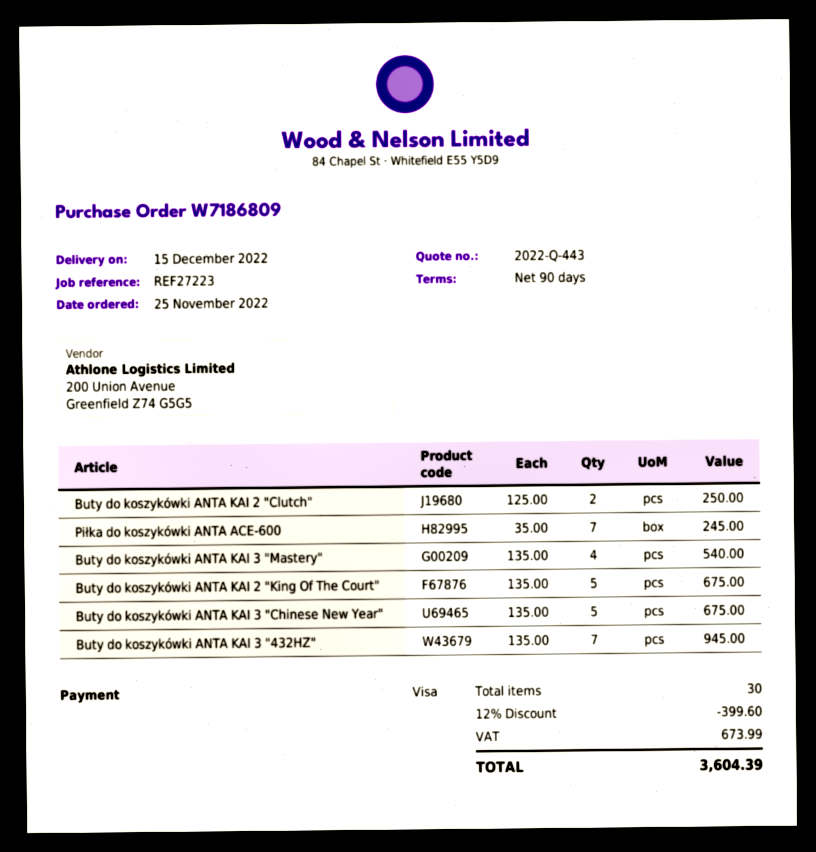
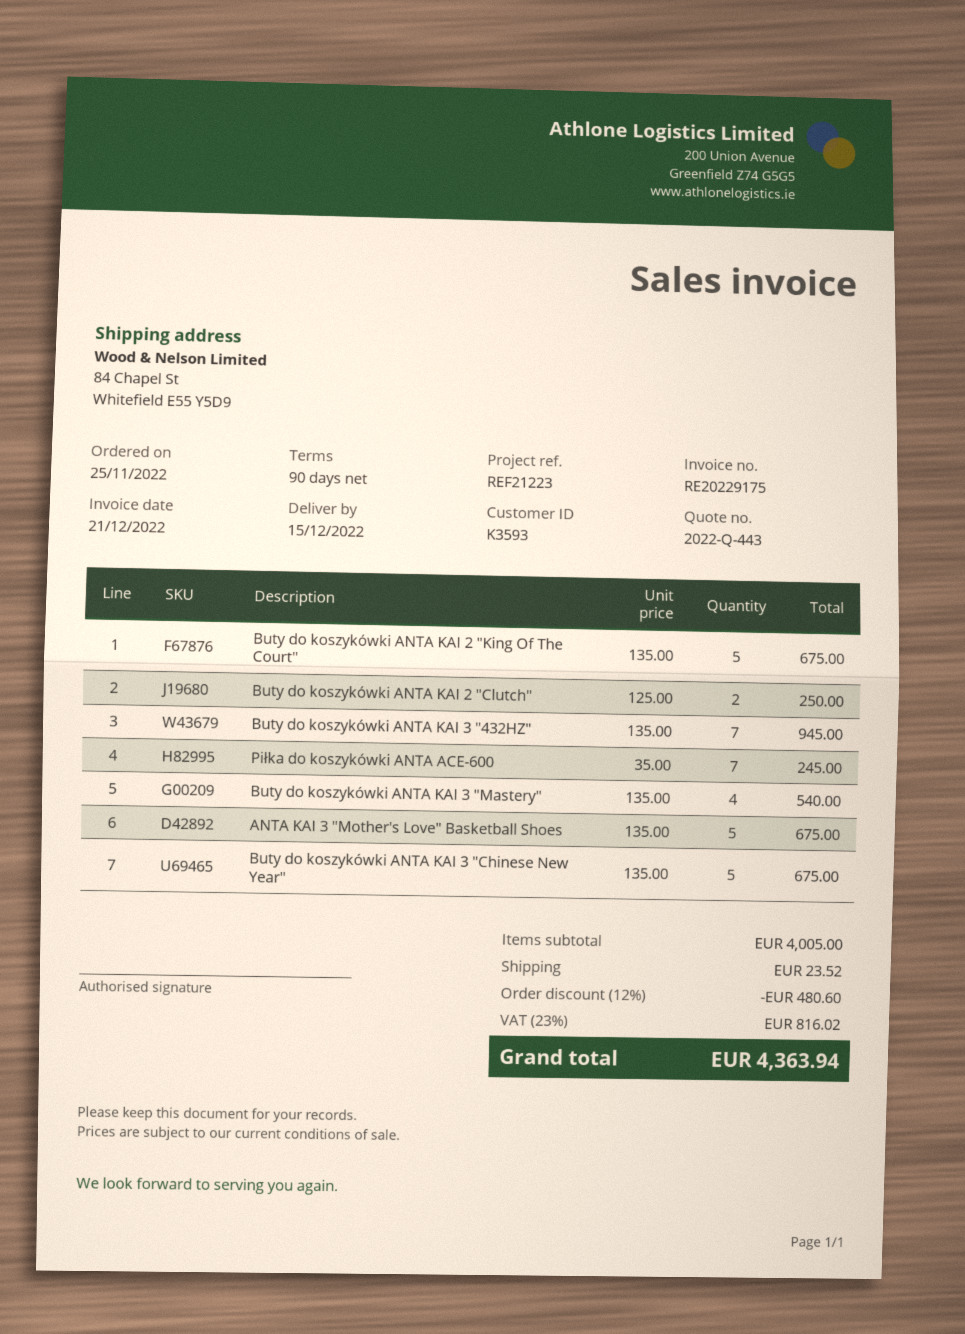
reference: REF27223 -> REF21223
ANTA KAI 3 "Mother's Love" Basketball Shoes: none -> 5 x 135.00 = 675.00
discount: 12% = 399.60 -> 12% = 480.60
shipping: none -> 23.52
tax: 673.99 -> 816.02
total: 3604.39 -> 4363.94

